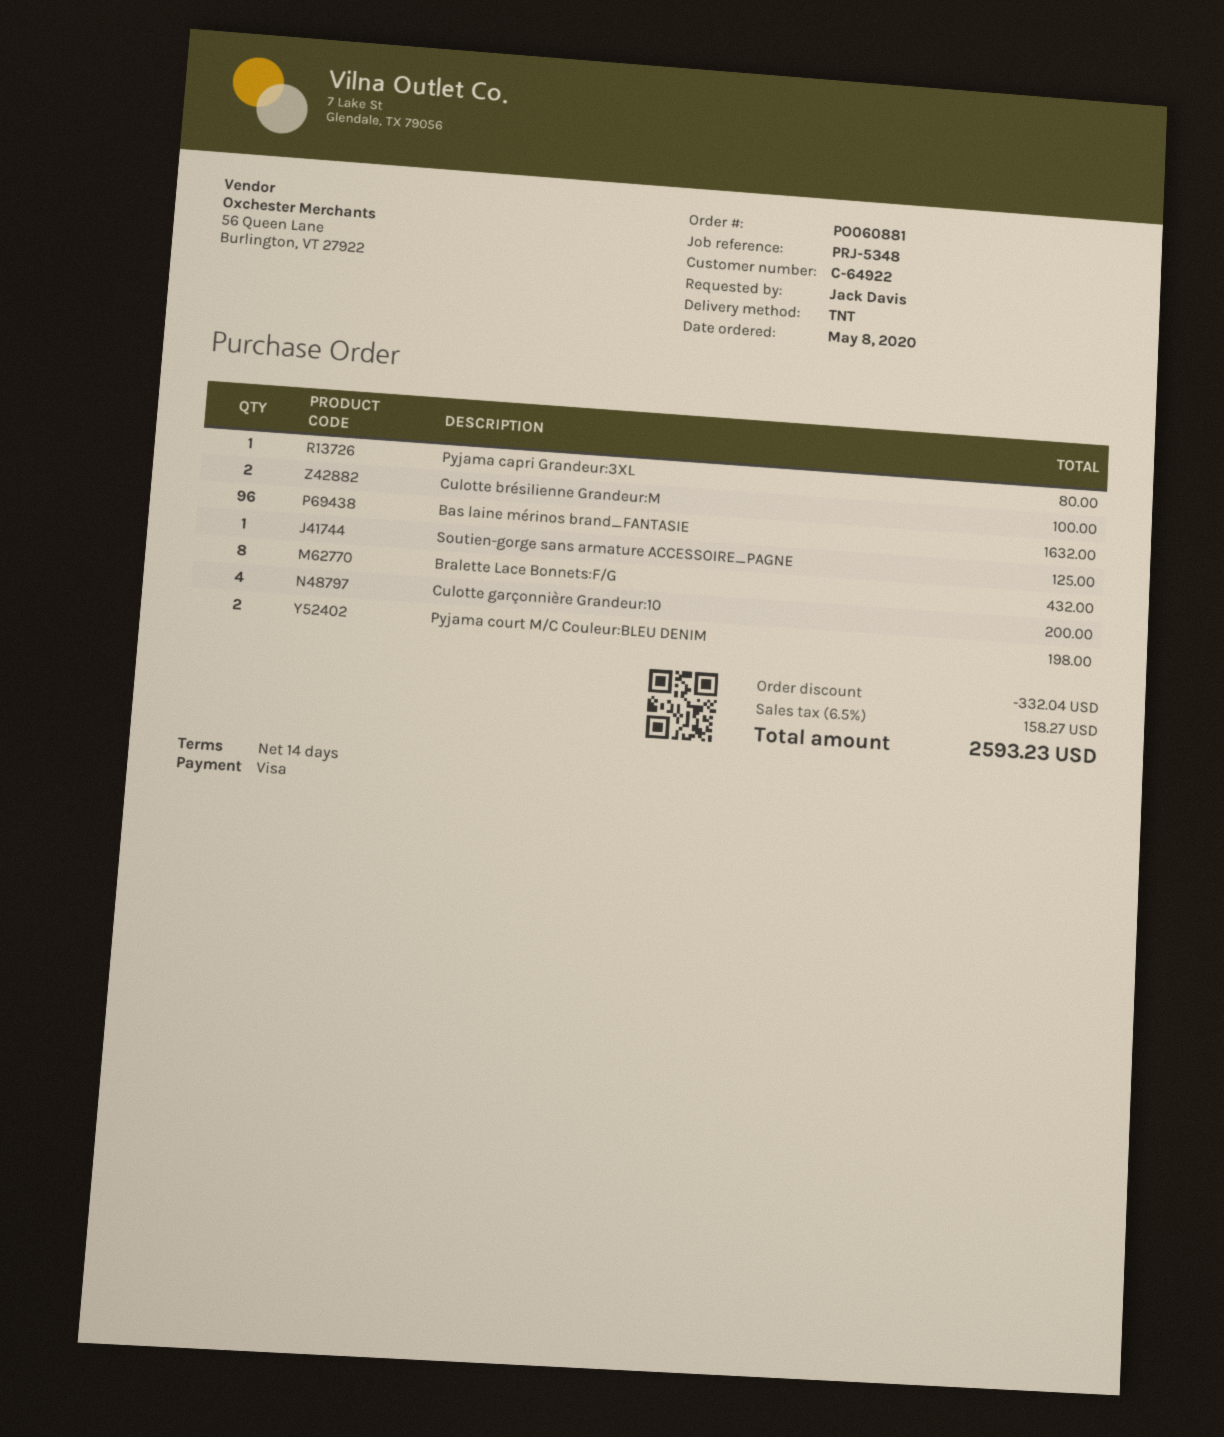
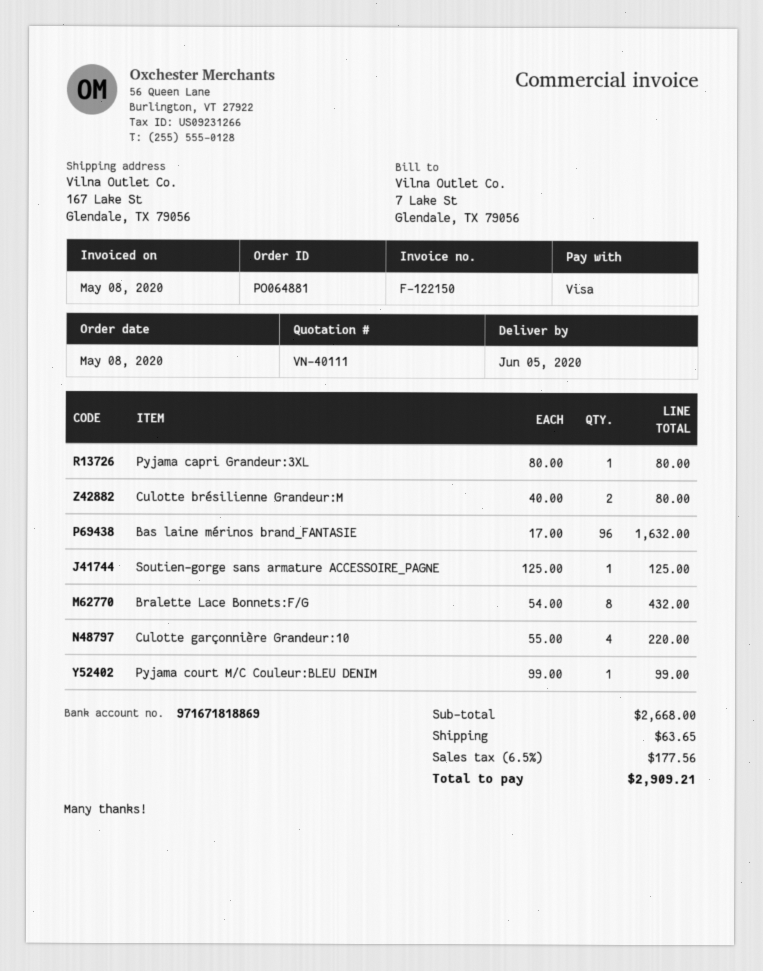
order number: PO060881 -> PO064881
Culotte brésilienne Grandeur:M: 2 for 100.00 -> 2 for 80.00
Culotte garçonnière Grandeur:10: 4 for 200.00 -> 4 for 220.00
Pyjama court M/C Couleur:BLEU DENIM: 2 for 198.00 -> 1 for 99.00
discount: 332.04 -> none
shipping: none -> 63.65
tax: 6.5% = 158.27 -> 6.5% = 177.56
total: 2593.23 -> 2909.21

